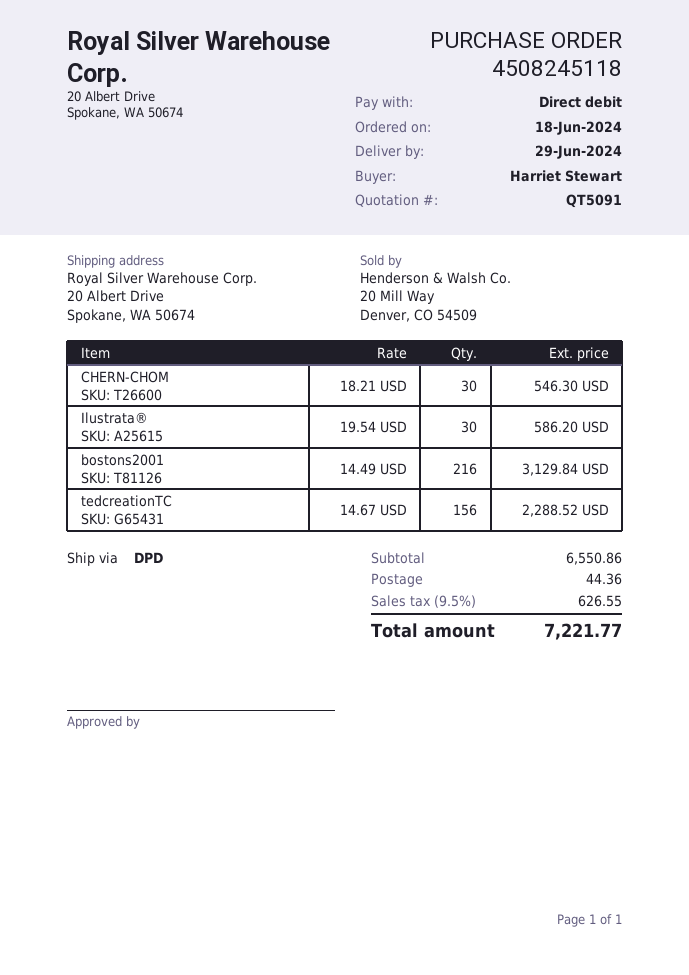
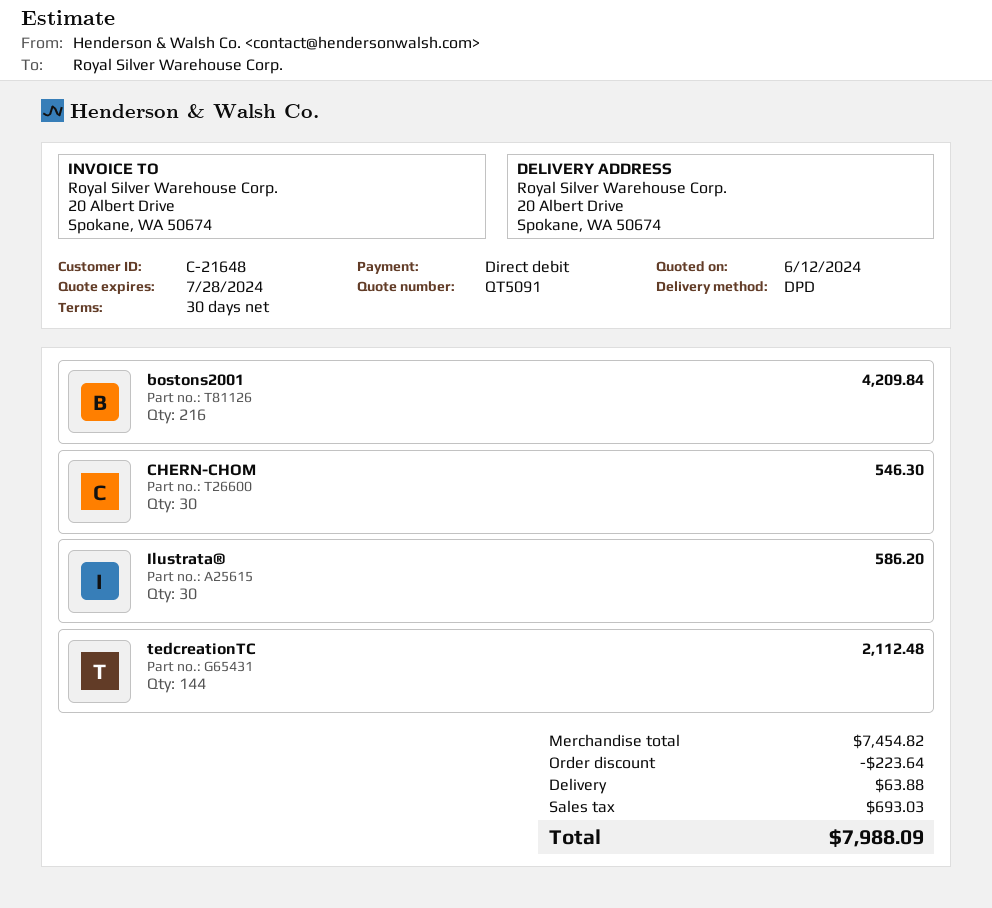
bostons2001: 216 for 3129.84 -> 216 for 4209.84
tedcreationTC: 156 for 2288.52 -> 144 for 2112.48
subtotal: 6550.86 -> 7454.82
discount: none -> 223.64
shipping: 44.36 -> 63.88
tax: 626.55 -> 693.03
total: 7221.77 -> 7988.09

